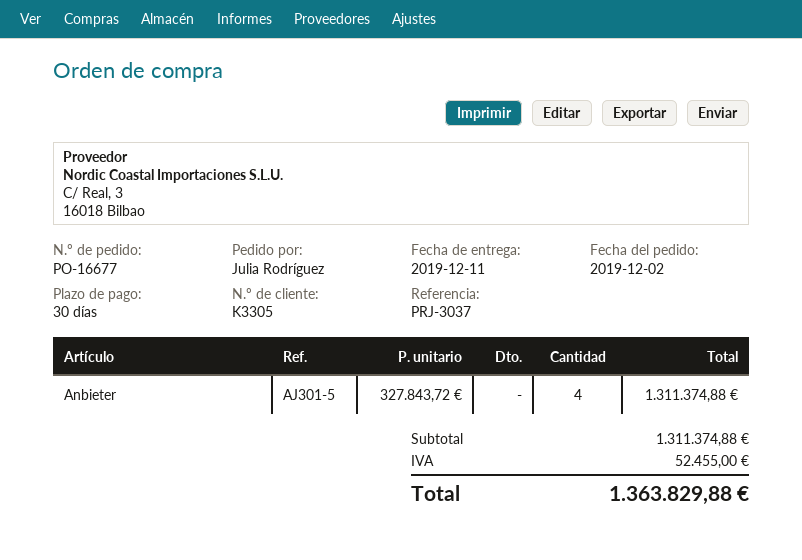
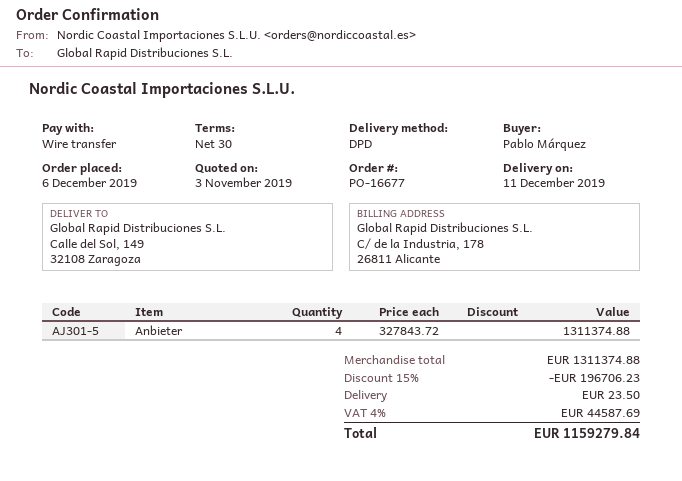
order date: 2019-12-02 -> 2019-12-06
ordered by: Julia Rodríguez -> Pablo Márquez
discount: none -> 15% = 196706.23
shipping: none -> 23.50
tax: 52455.00 -> 44587.69
total: 1363829.88 -> 1159279.84

